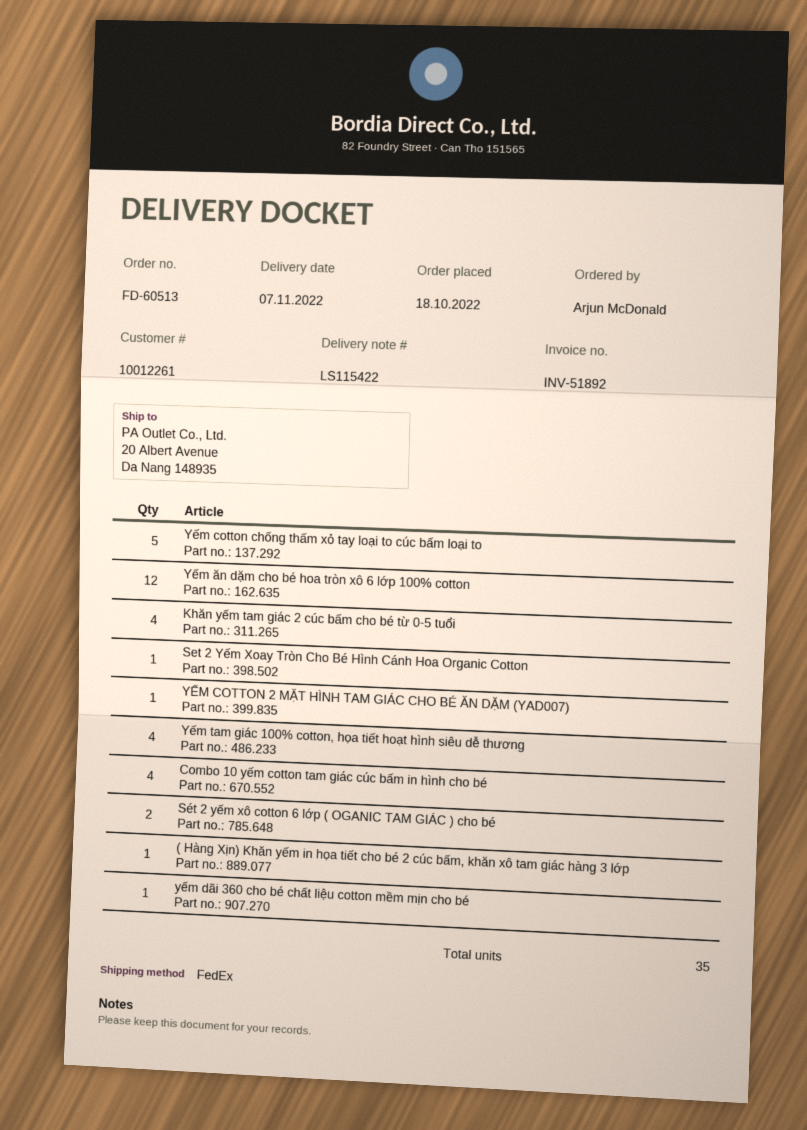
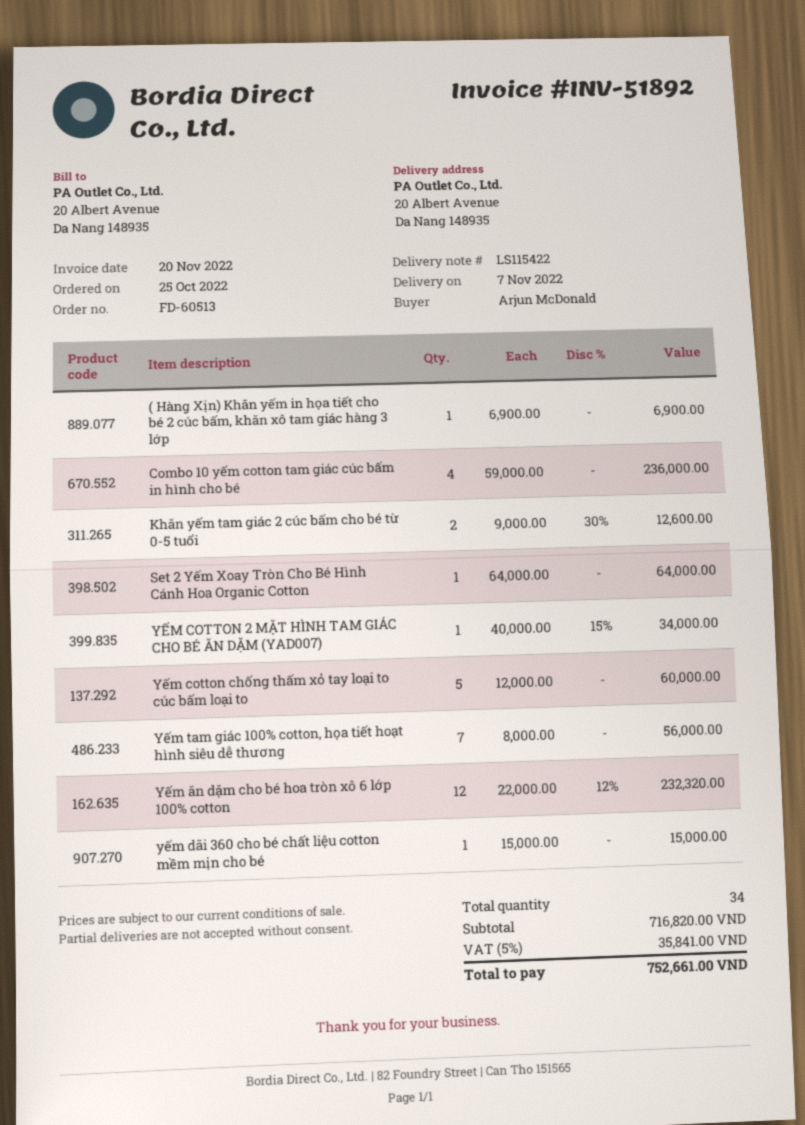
order date: 2022-10-18 -> 2022-10-25
Khăn yếm tam giác 2 cúc bấm cho bé từ 0-5 tuổi: 4 -> 2
Yếm tam giác 100% cotton, họa tiết hoạt hình siêu dễ thương: 4 -> 7
Sét 2 yếm xô cotton 6 lớp ( OGANIC TAM GIÁC ) cho bé: 2 -> none
total quantity: 35 -> 34

